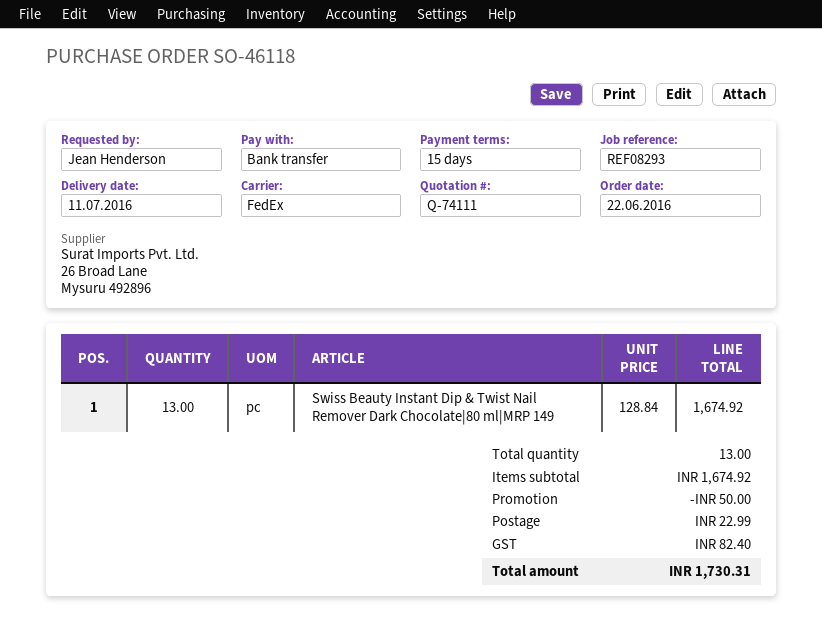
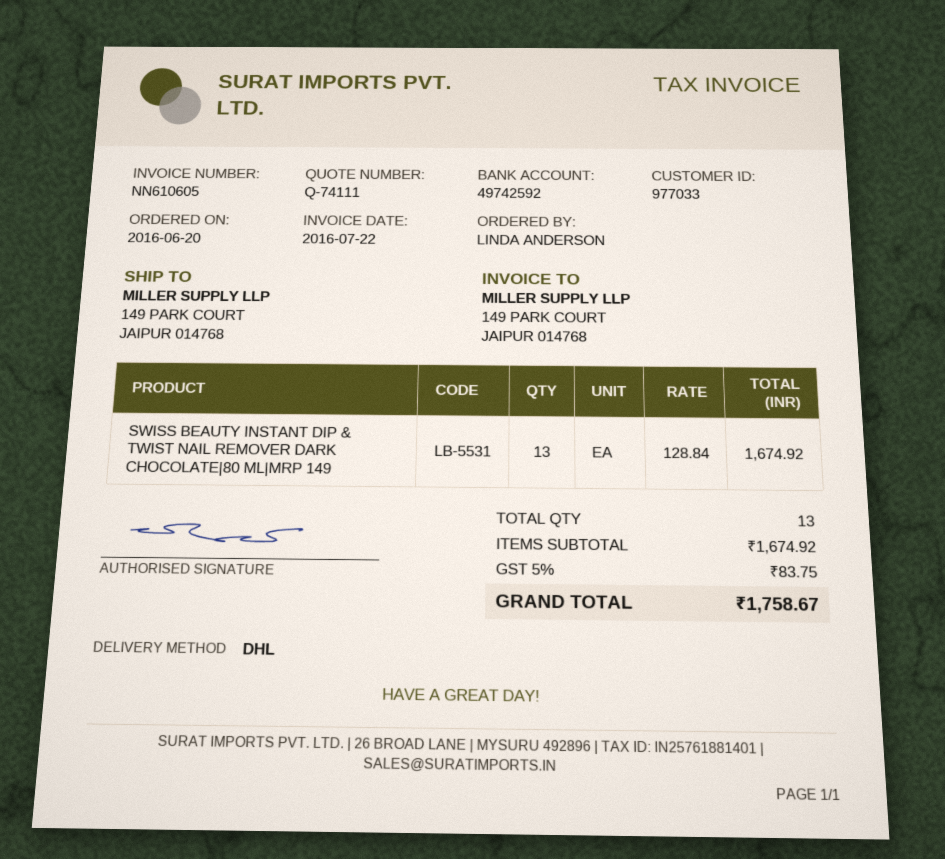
order date: 2016-06-22 -> 2016-06-20
ordered by: Jean Henderson -> LINDA ANDERSON
shipping method: FedEx -> DHL
discount: 50.00 -> none
shipping: 22.99 -> none
tax: 82.40 -> 83.75
total: 1730.31 -> 1758.67

